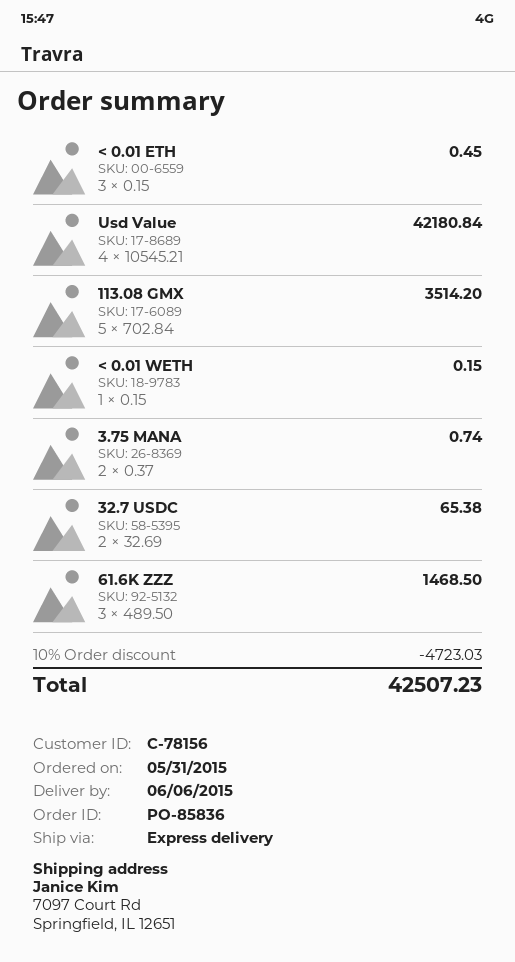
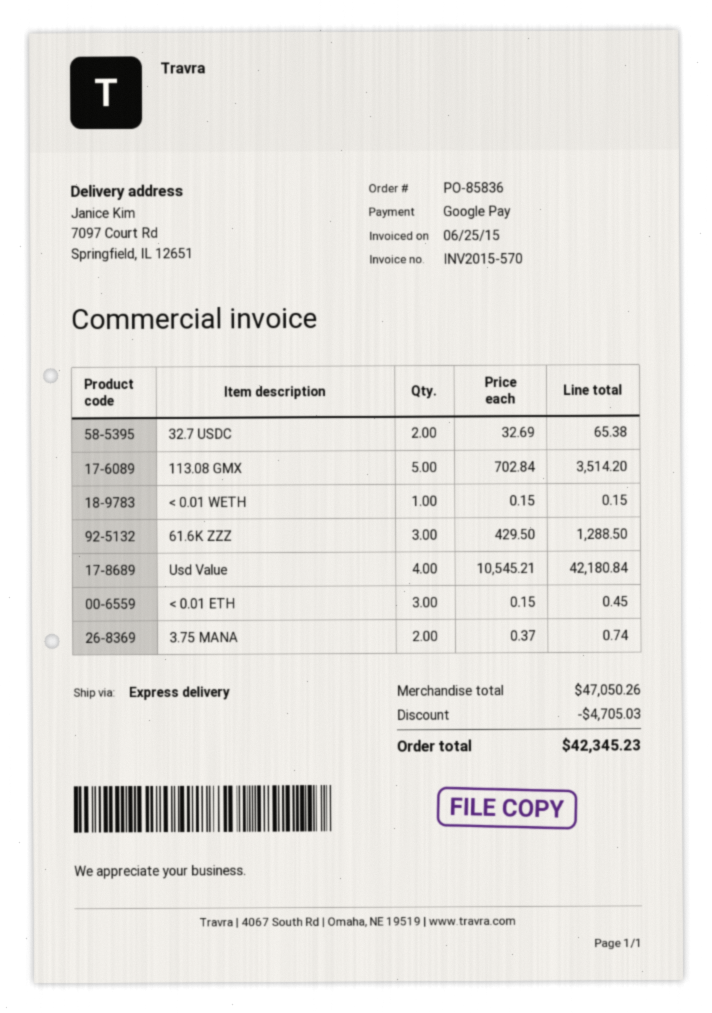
61.6K ZZZ: 3 x 489.50 = 1468.50 -> 3 x 429.50 = 1288.50
discount: 4723.03 -> 4705.03
total: 42507.23 -> 42345.23

